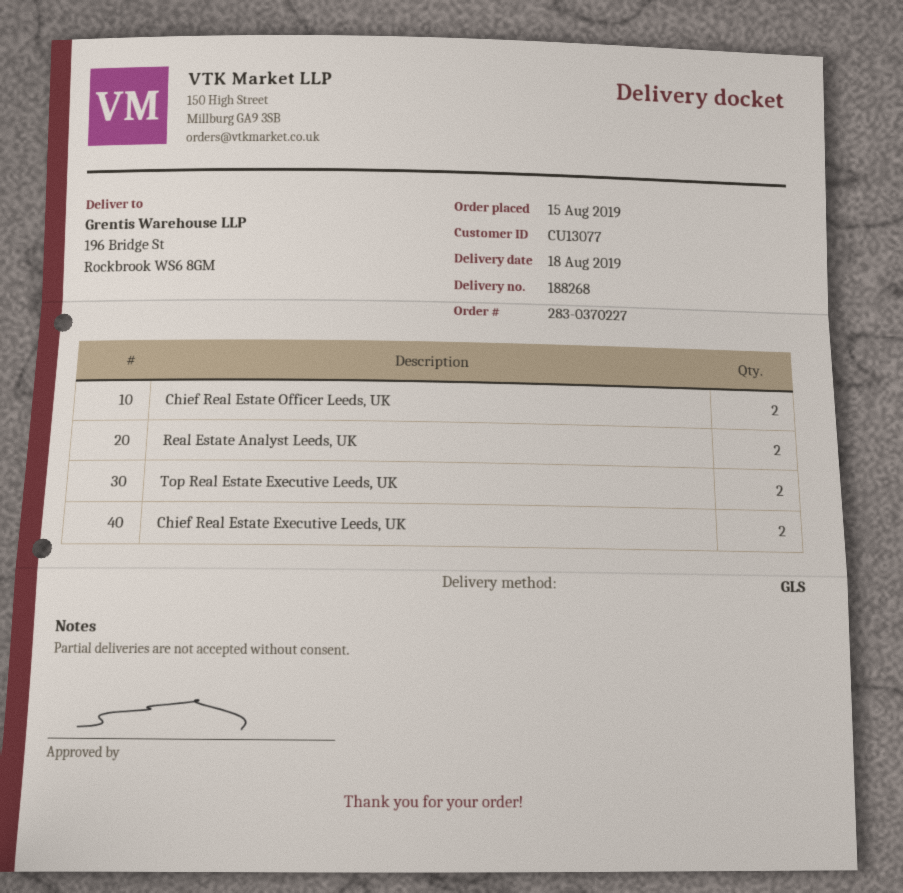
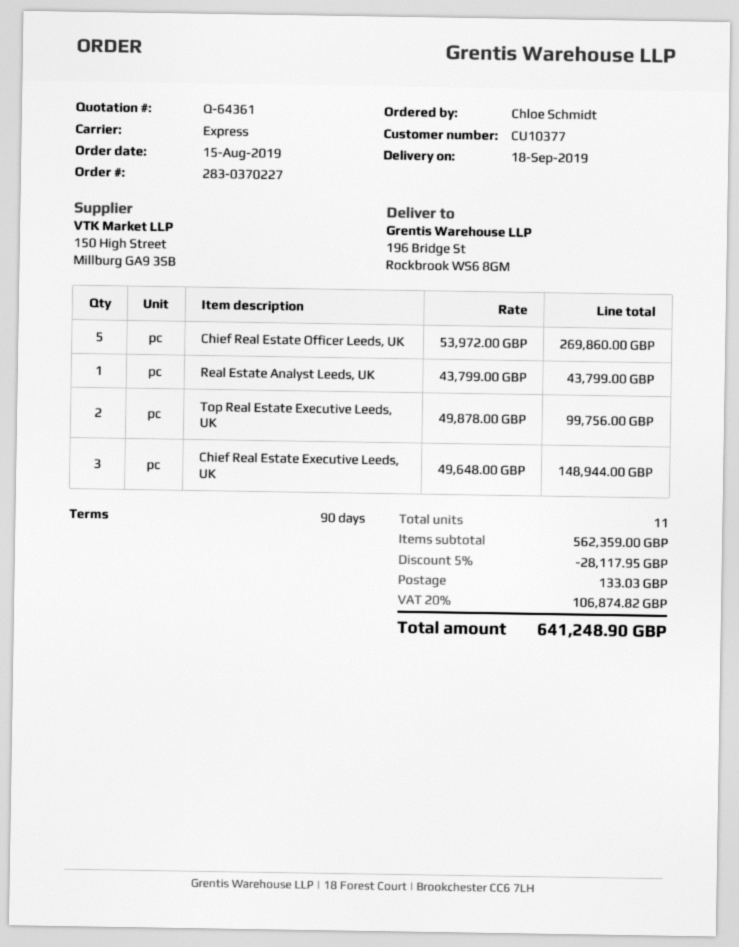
delivery date: 2019-08-18 -> 2019-09-18
customer number: CU13077 -> CU10377
shipping method: GLS -> express
Chief Real Estate Officer Leeds, UK: 2 -> 5
Real Estate Analyst Leeds, UK: 2 -> 1
Chief Real Estate Executive Leeds, UK: 2 -> 3

